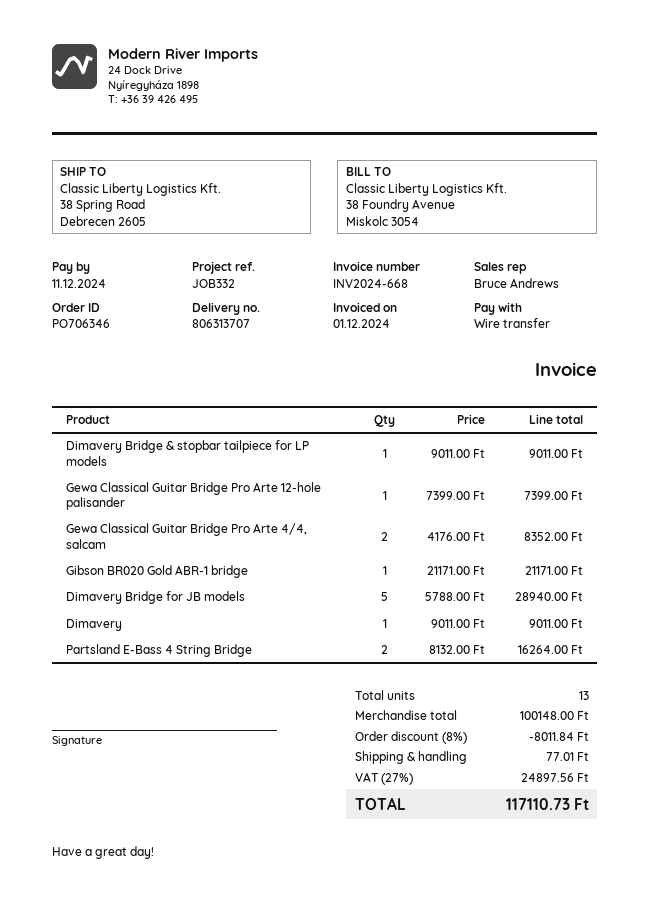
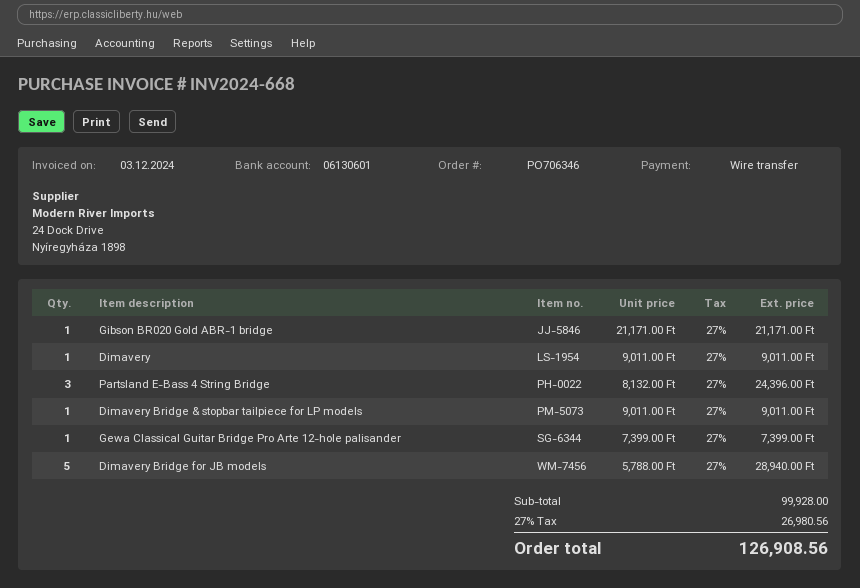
invoice date: 2024-12-01 -> 2024-12-03
Gewa Classical Guitar Bridge Pro Arte 4/4, salcam: 2 x 4176.00 = 8352.00 -> none
Partsland E-Bass 4 String Bridge: 2 x 8132.00 = 16264.00 -> 3 x 8132.00 = 24396.00
subtotal: 100148.00 -> 99928.00
discount: 8% = 8011.84 -> none
shipping: 77.01 -> none
tax: 27% = 24897.56 -> 27% = 26980.56
total: 117110.73 -> 126908.56

